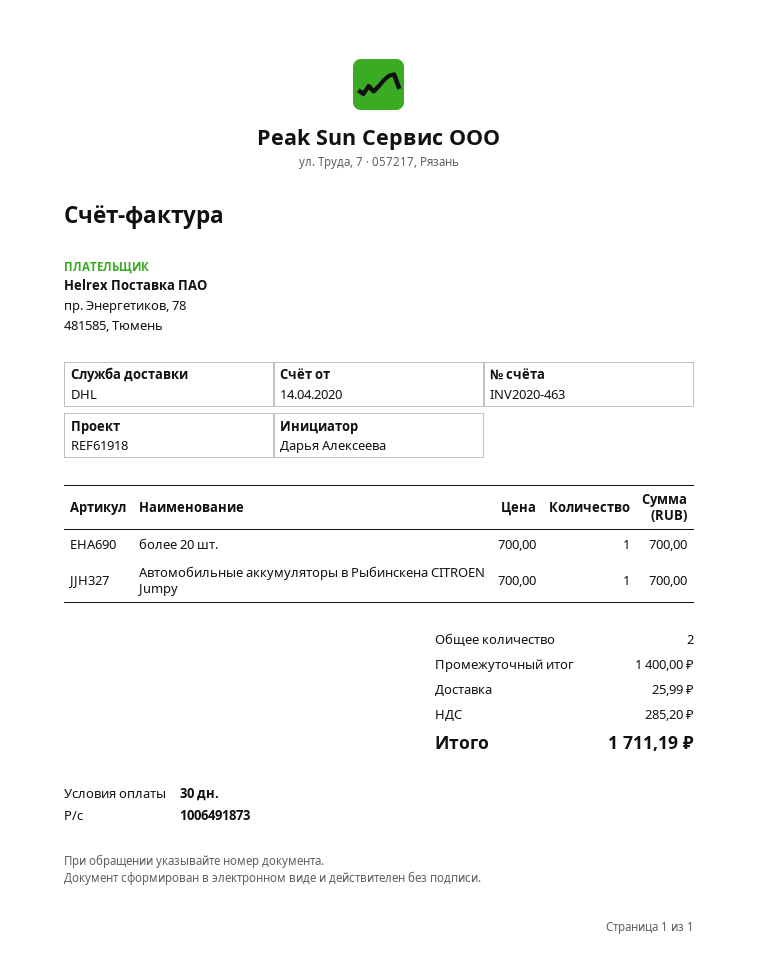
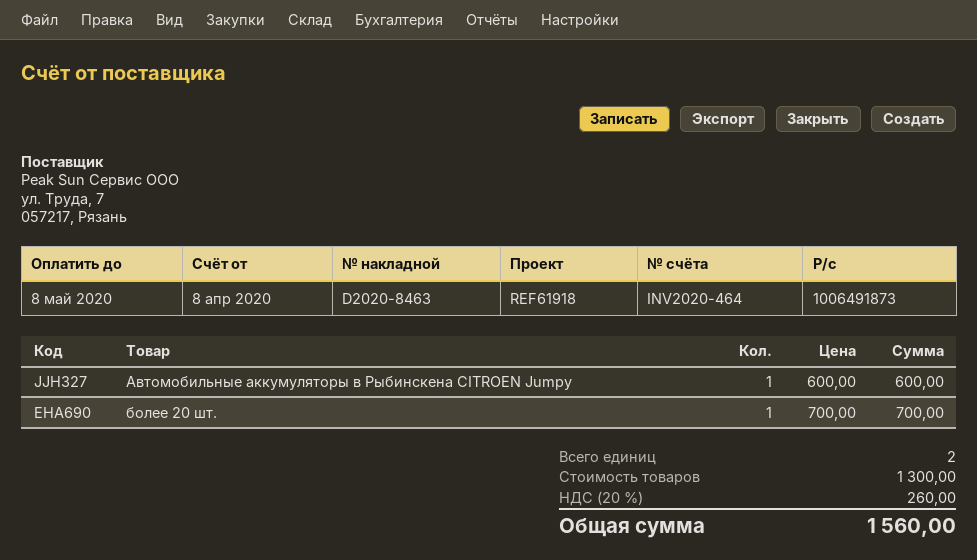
invoice number: INV2020-463 -> INV2020-464
invoice date: 2020-04-14 -> 2020-04-08
Автомобильные аккумуляторы в Рыбинскена CITROEN Jumpy: 1 x 700.00 = 700.00 -> 1 x 600.00 = 600.00
subtotal: 1400.00 -> 1300.00
shipping: 25.99 -> none
tax: 285.20 -> 260.00
total: 1711.19 -> 1560.00

